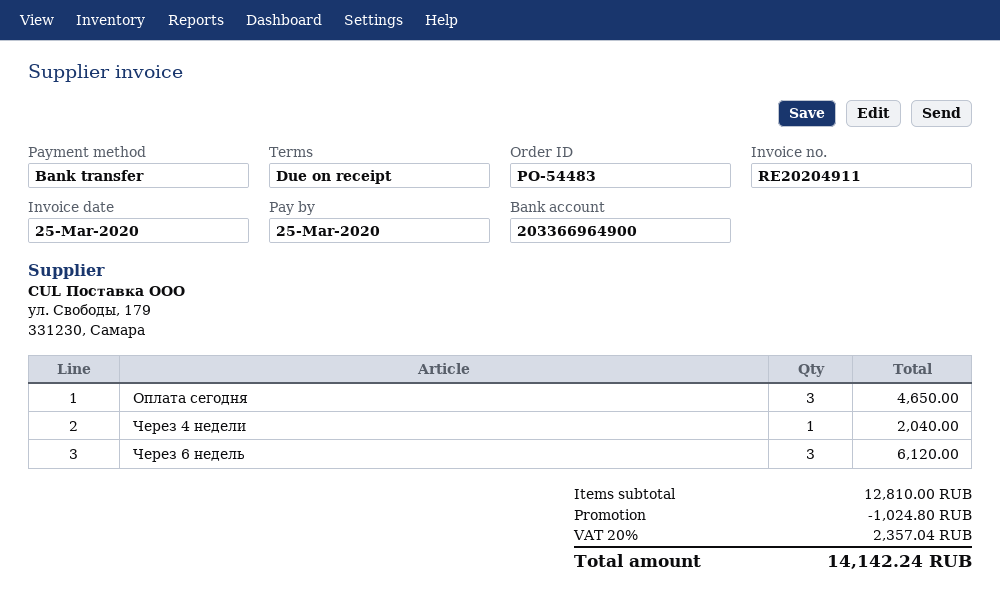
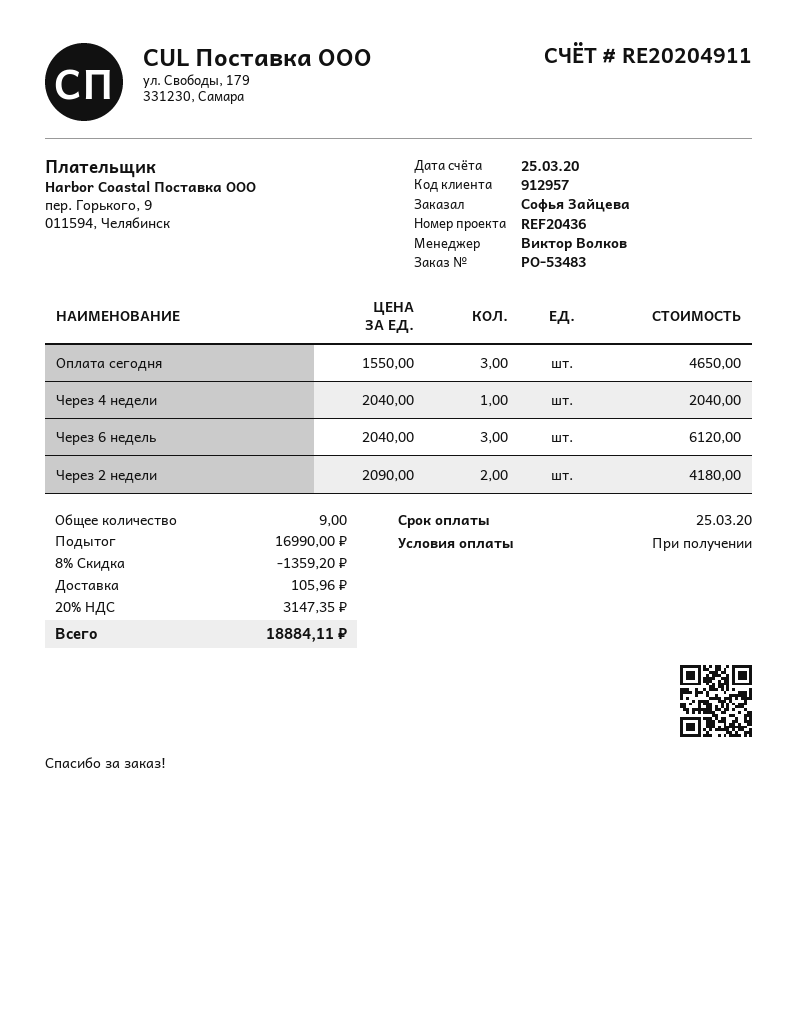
order number: PO-54483 -> PO-53483
Через 2 недели: none -> 2 for 4180.00
subtotal: 12810.00 -> 16990.00
discount: 1024.80 -> 1359.20
shipping: none -> 105.96
tax: 20% = 2357.04 -> 20% = 3147.35
total: 14142.24 -> 18884.11

